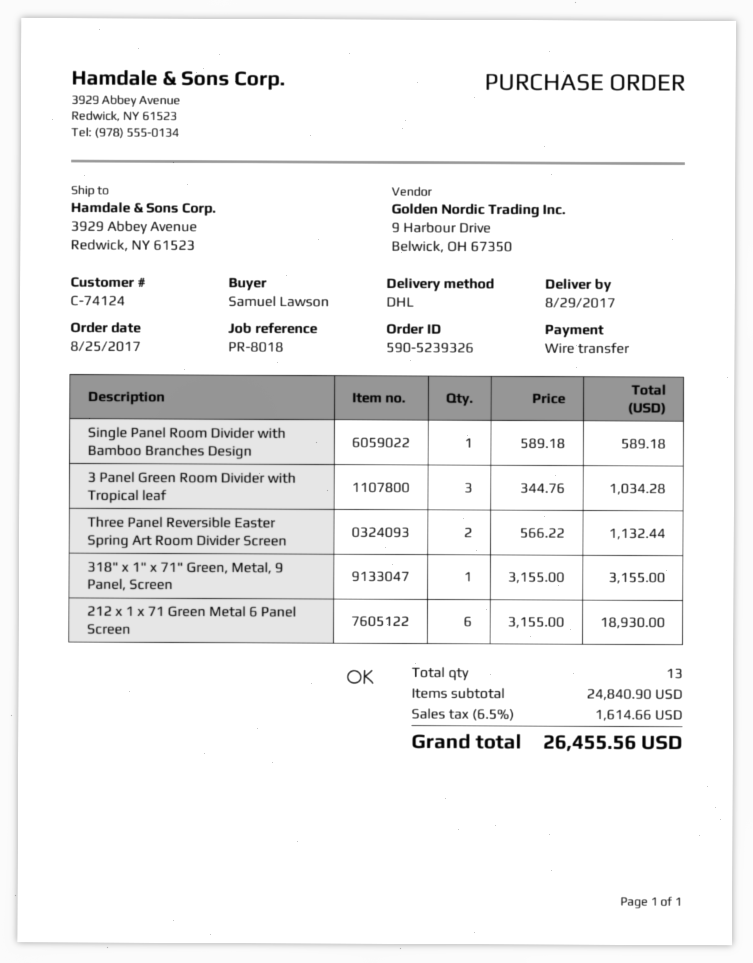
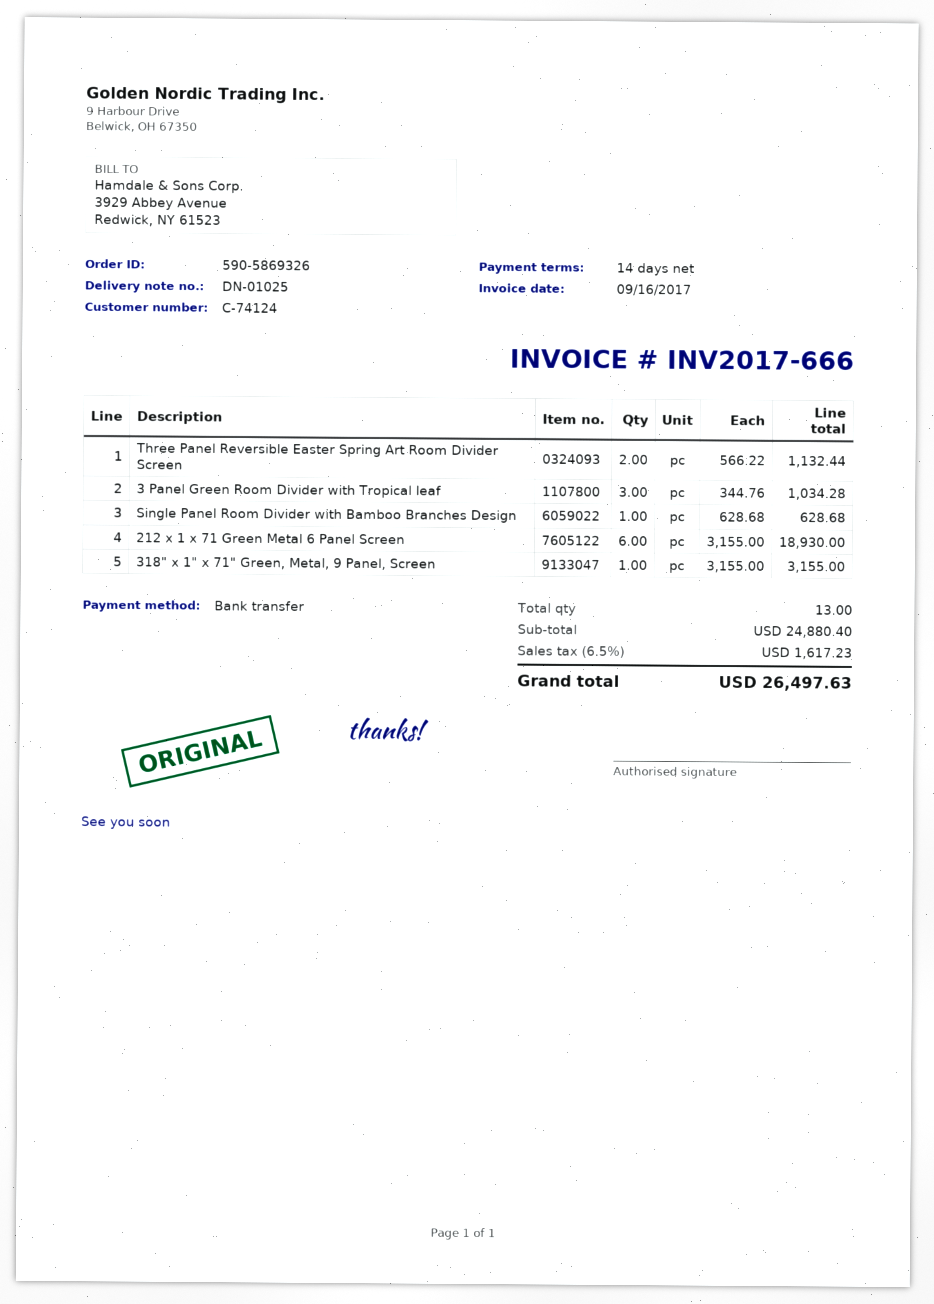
order number: 590-5239326 -> 590-5869326
Single Panel Room Divider with Bamboo Branches Design: 1 x 589.18 = 589.18 -> 1 x 628.68 = 628.68
subtotal: 24840.90 -> 24880.40
tax: 6.5% = 1614.66 -> 6.5% = 1617.23
total: 26455.56 -> 26497.63

